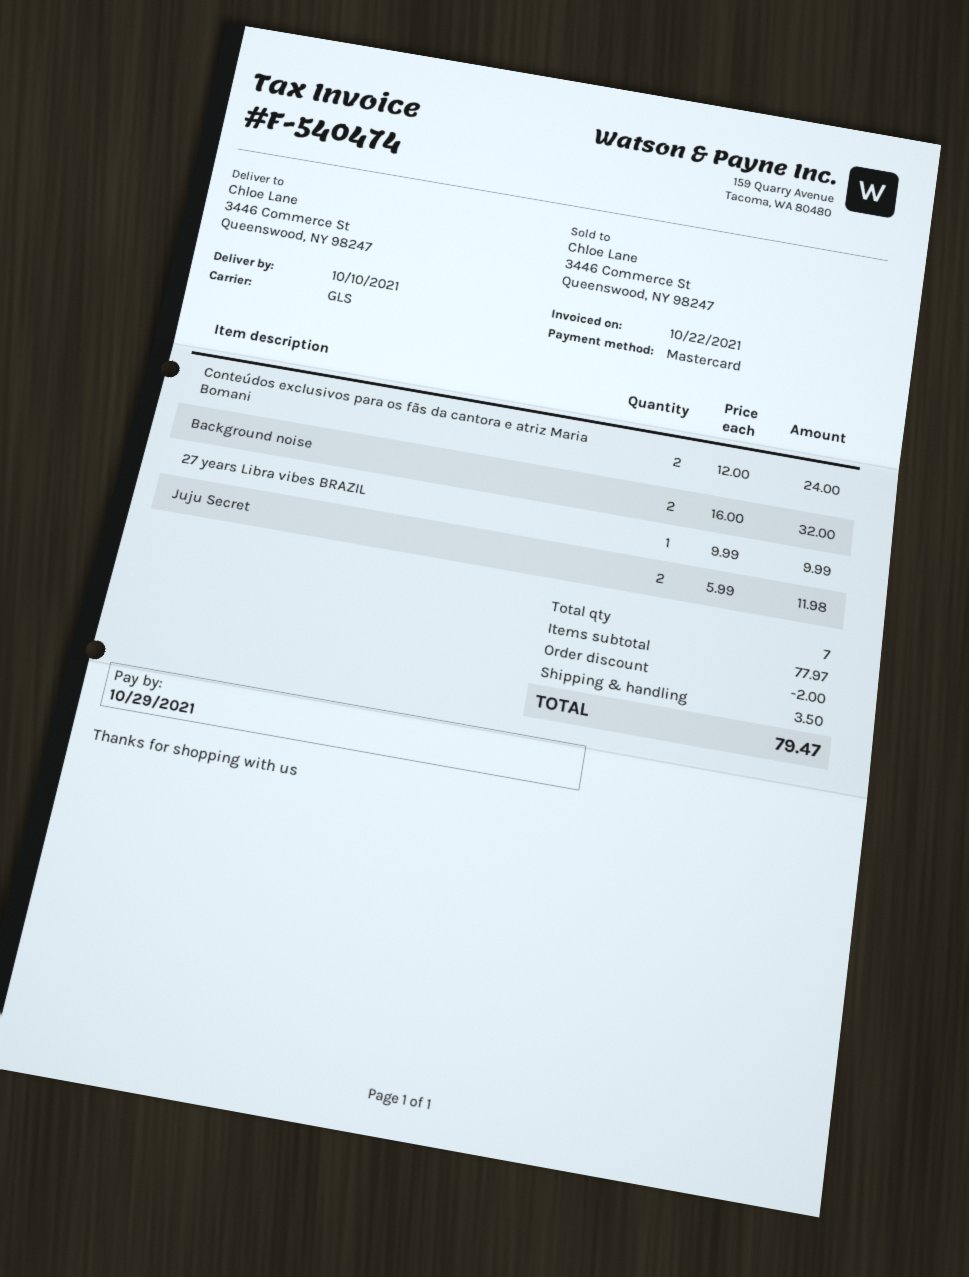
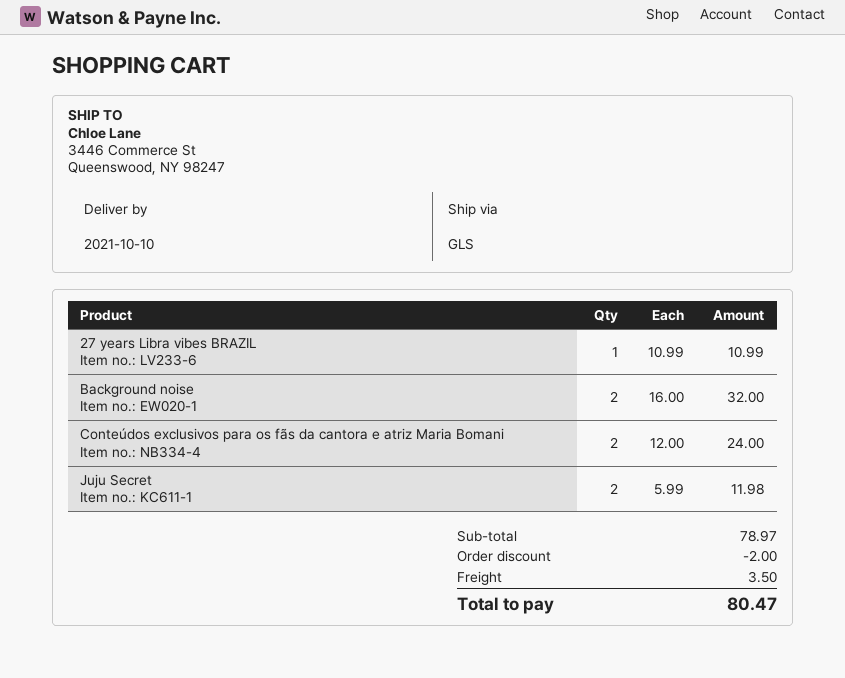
27 years Libra vibes BRAZIL: 1 x 9.99 = 9.99 -> 1 x 10.99 = 10.99
subtotal: 77.97 -> 78.97
total: 79.47 -> 80.47

